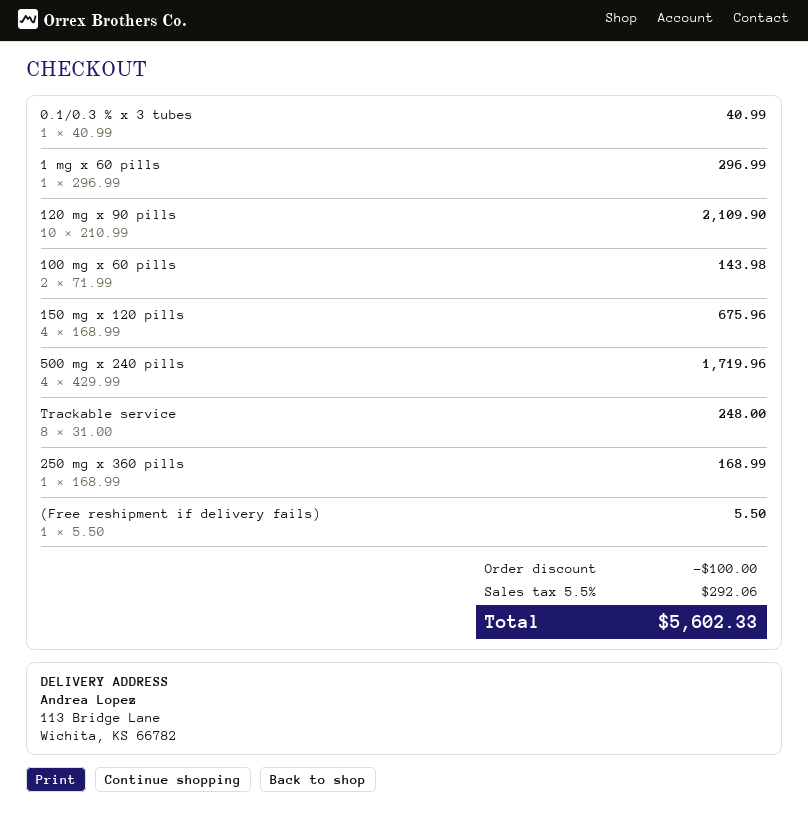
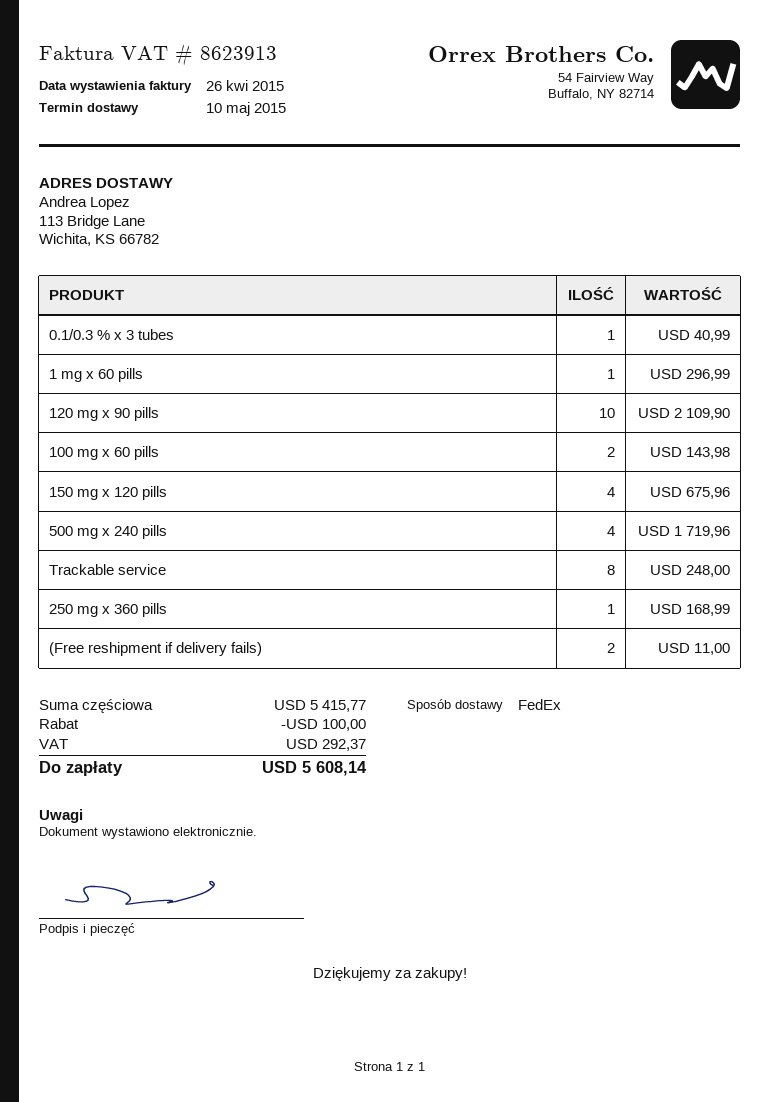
(Free reshipment if delivery fails): 1 for 5.50 -> 2 for 11.00
tax: 292.06 -> 292.37
total: 5602.33 -> 5608.14

